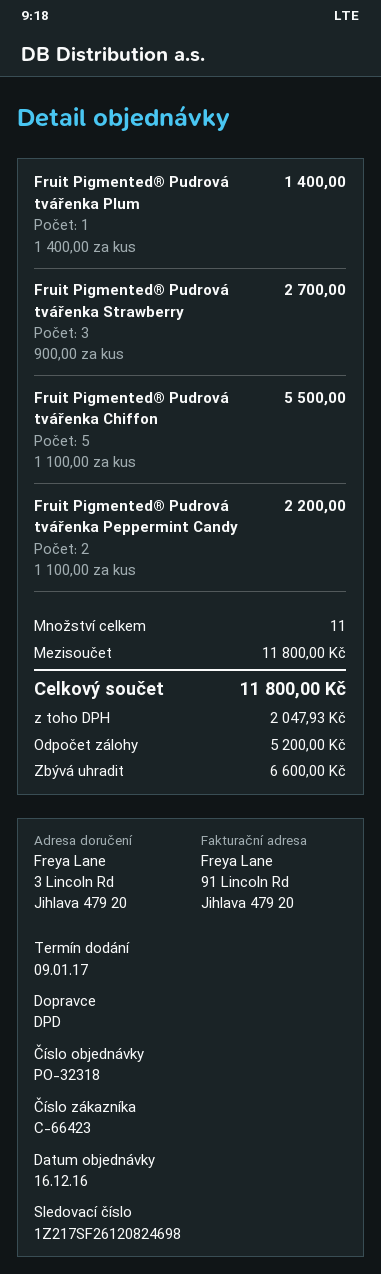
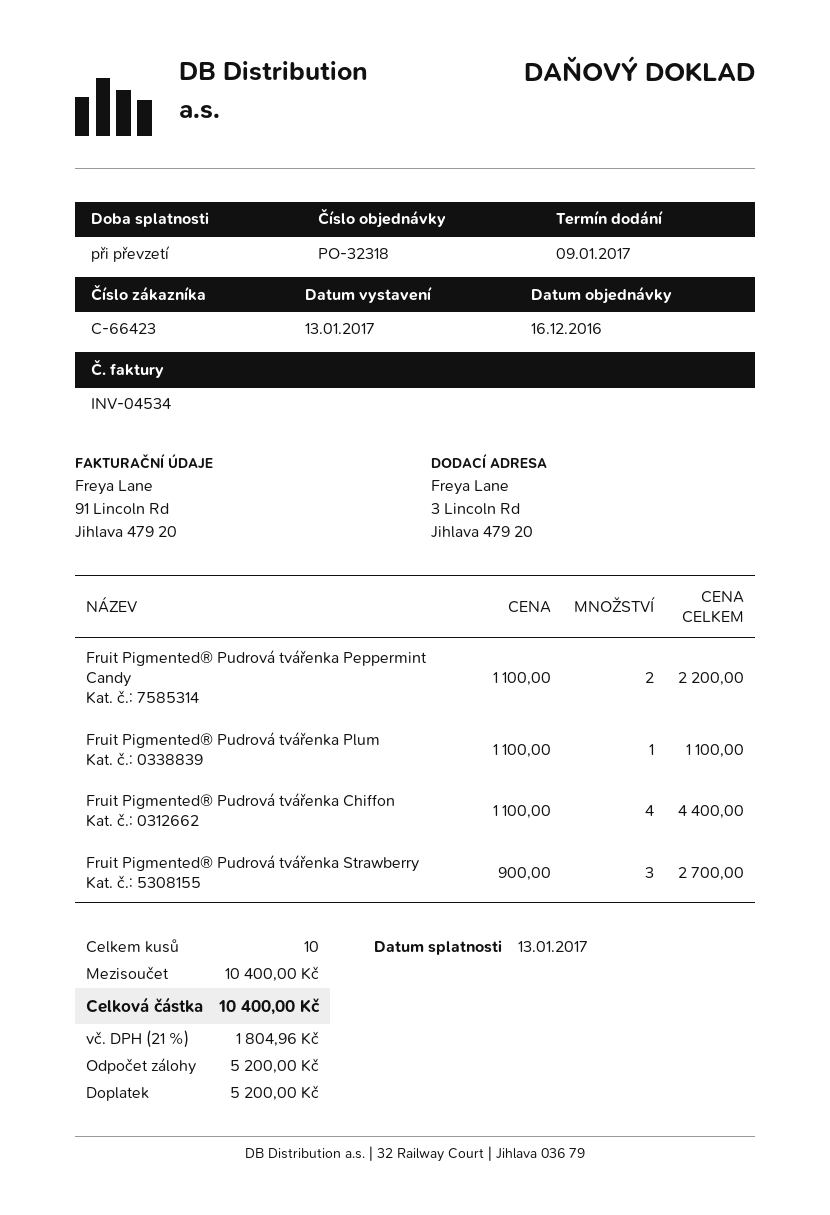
Fruit Pigmented® Pudrová tvářenka Plum: 1 x 1400.00 = 1400.00 -> 1 x 1100.00 = 1100.00
Fruit Pigmented® Pudrová tvářenka Chiffon: 5 x 1100.00 = 5500.00 -> 4 x 1100.00 = 4400.00
total quantity: 11 -> 10
subtotal: 11800.00 -> 10400.00
tax: 2047.93 -> 1804.96
total: 11800.00 -> 10400.00
balance: 6600.00 -> 5200.00

